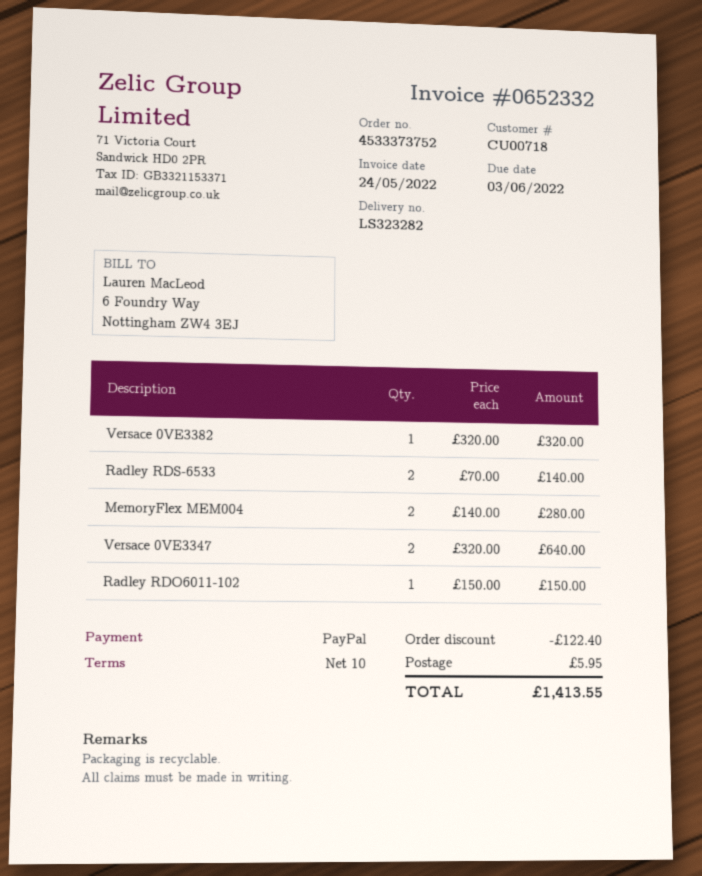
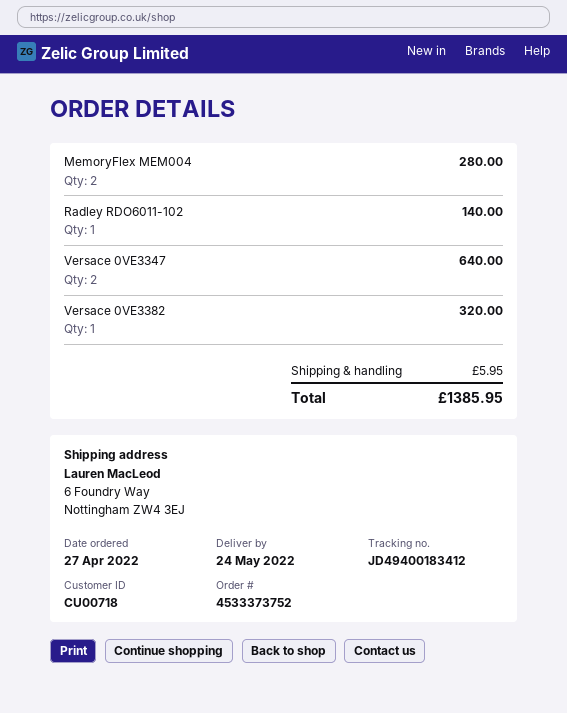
Radley RDS-6533: 2 for 140.00 -> none
Radley RDO6011-102: 1 for 150.00 -> 1 for 140.00
discount: 122.40 -> none
total: 1413.55 -> 1385.95

